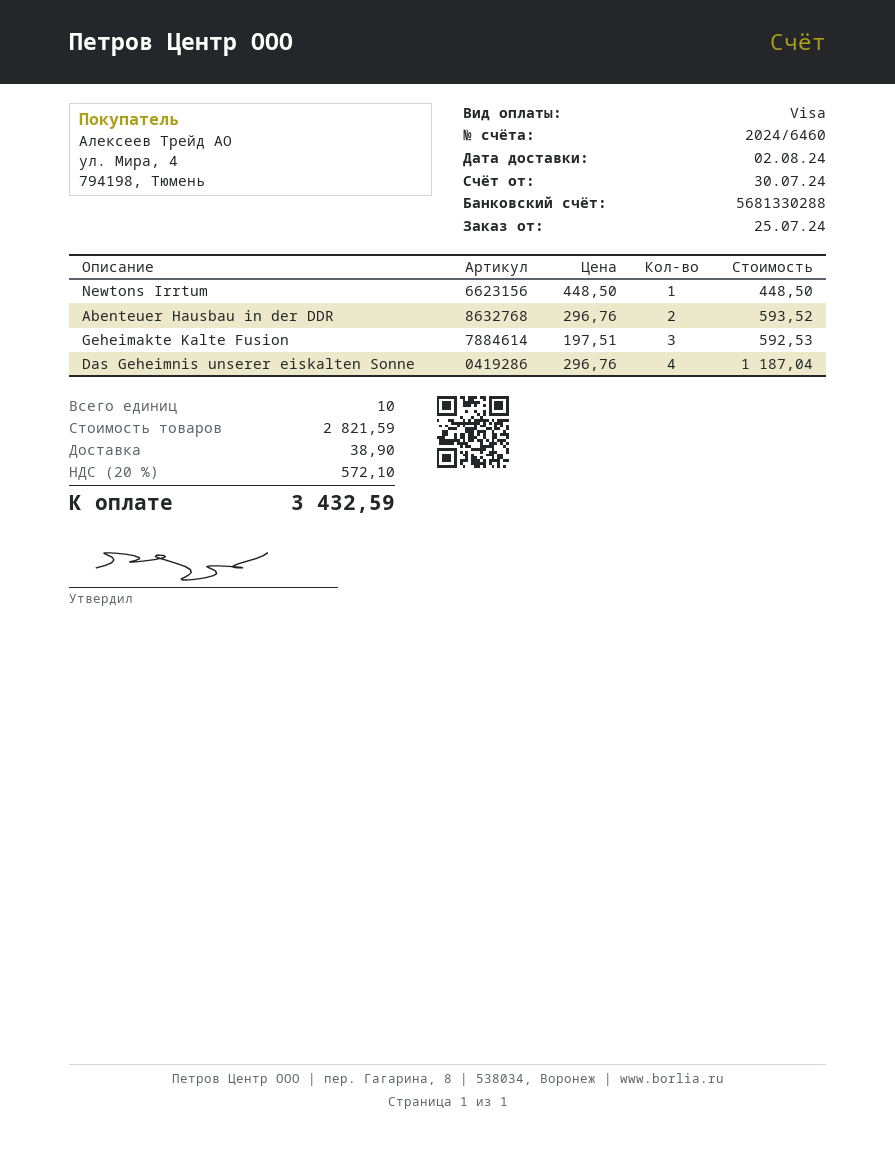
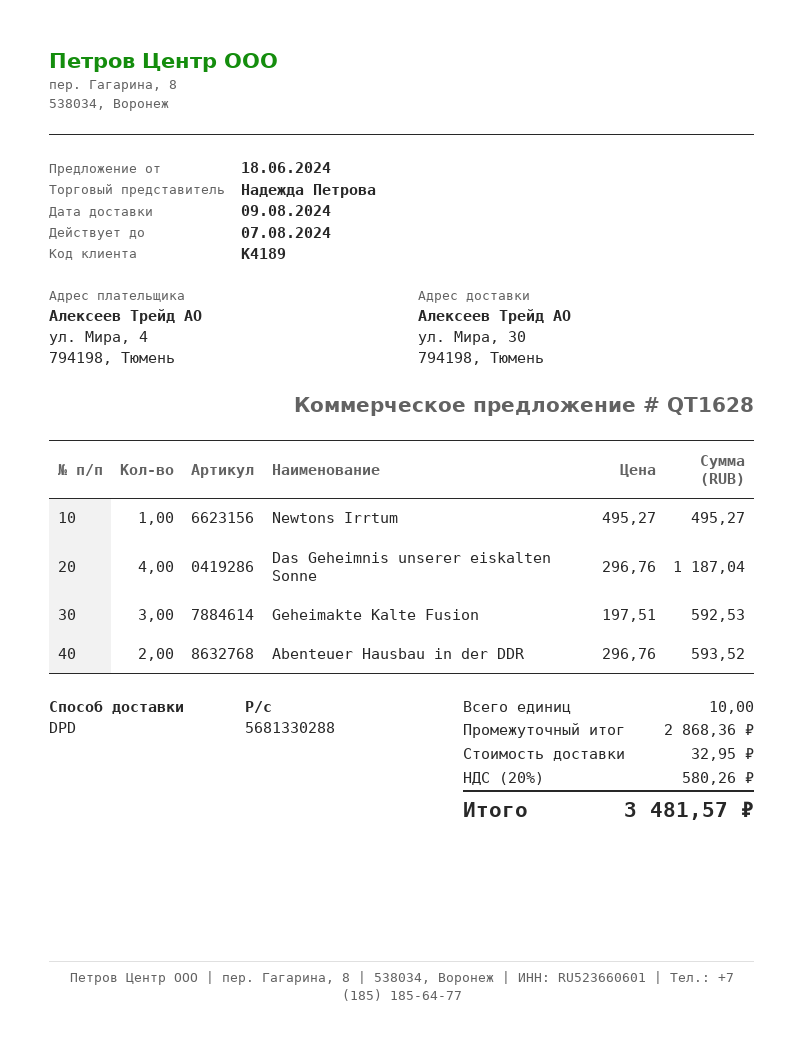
delivery date: 2024-08-02 -> 2024-08-09
Newtons Irrtum: 1 x 448.50 = 448.50 -> 1 x 495.27 = 495.27
subtotal: 2821.59 -> 2868.36
shipping: 38.90 -> 32.95
tax: 20% = 572.10 -> 20% = 580.26
total: 3432.59 -> 3481.57

